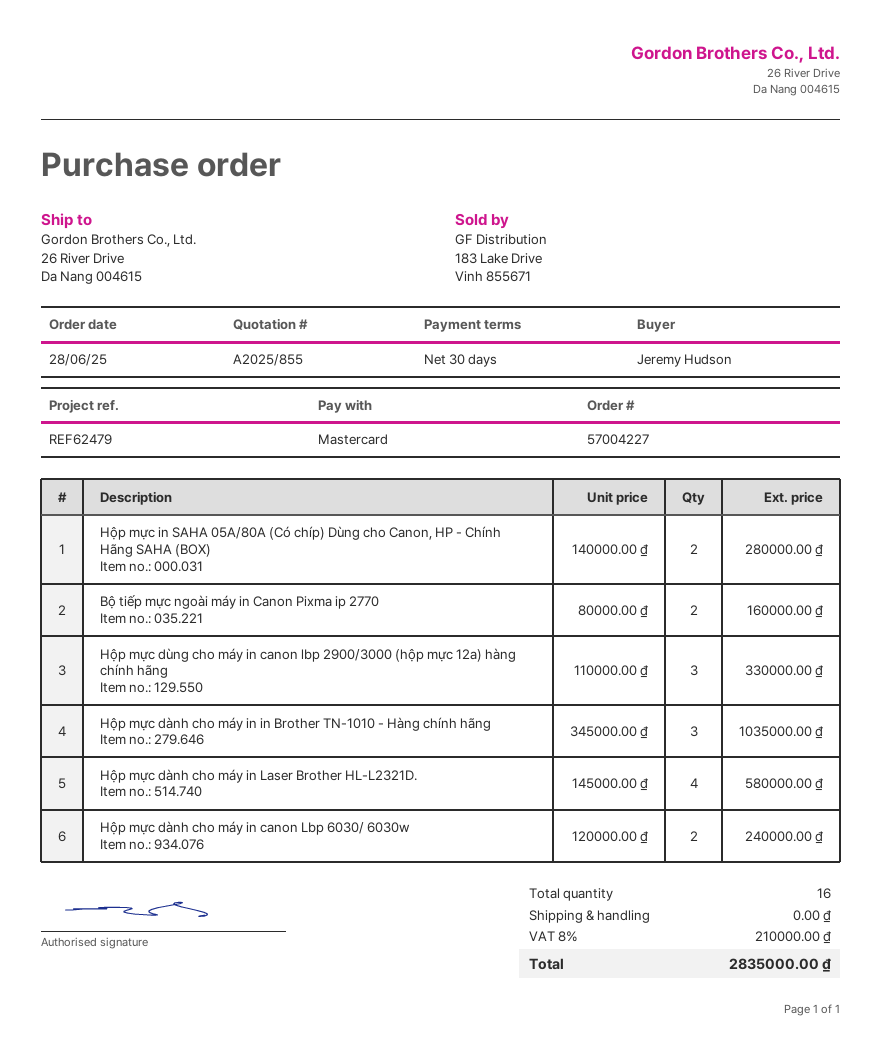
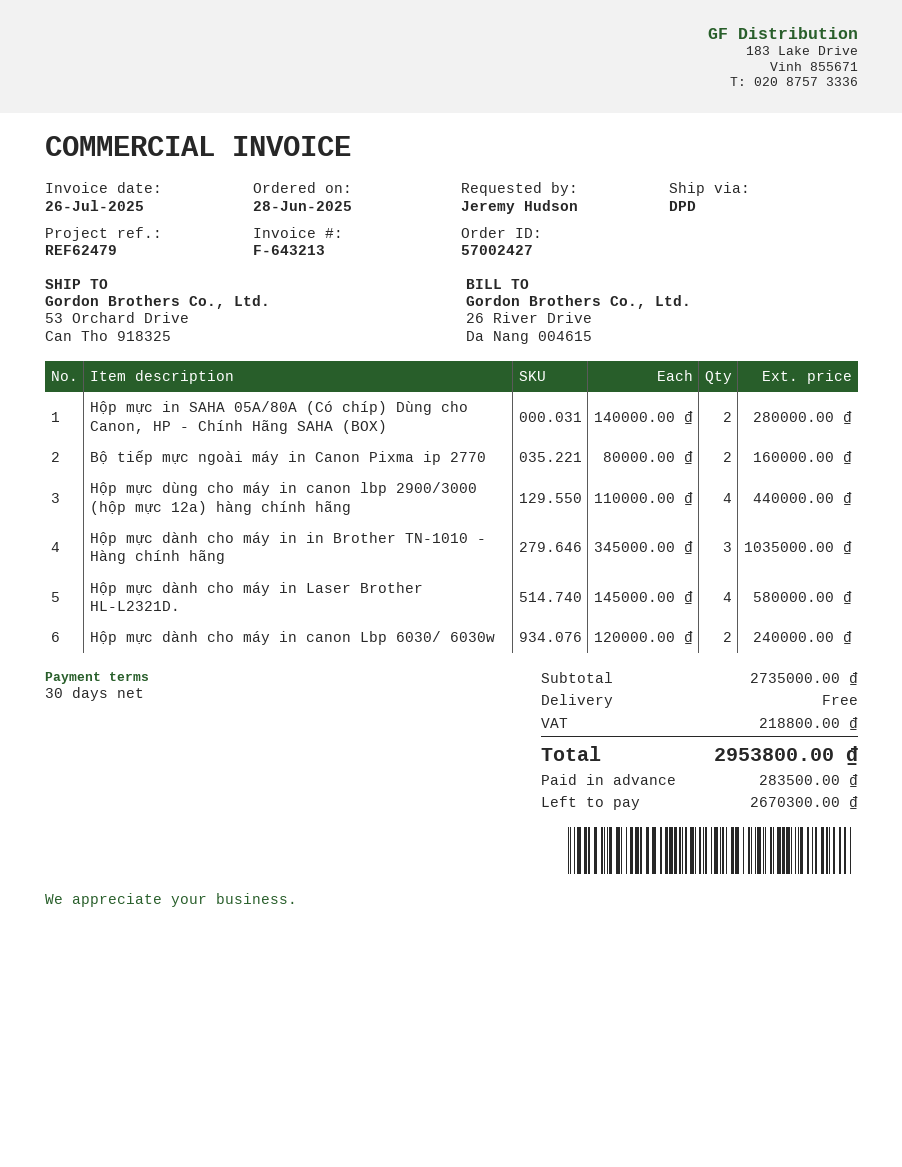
order number: 57004227 -> 57002427
ship to: 26 River Drive, Da Nang 004615 -> 53 Orchard Drive, Can Tho 918325
Hộp mực dùng cho máy in canon lbp 2900/3000 (hộp mực 12a) hàng chính hãng: 3 x 110000.00 = 330000.00 -> 4 x 110000.00 = 440000.00
tax: 210000.00 -> 218800.00
total: 2835000.00 -> 2953800.00

